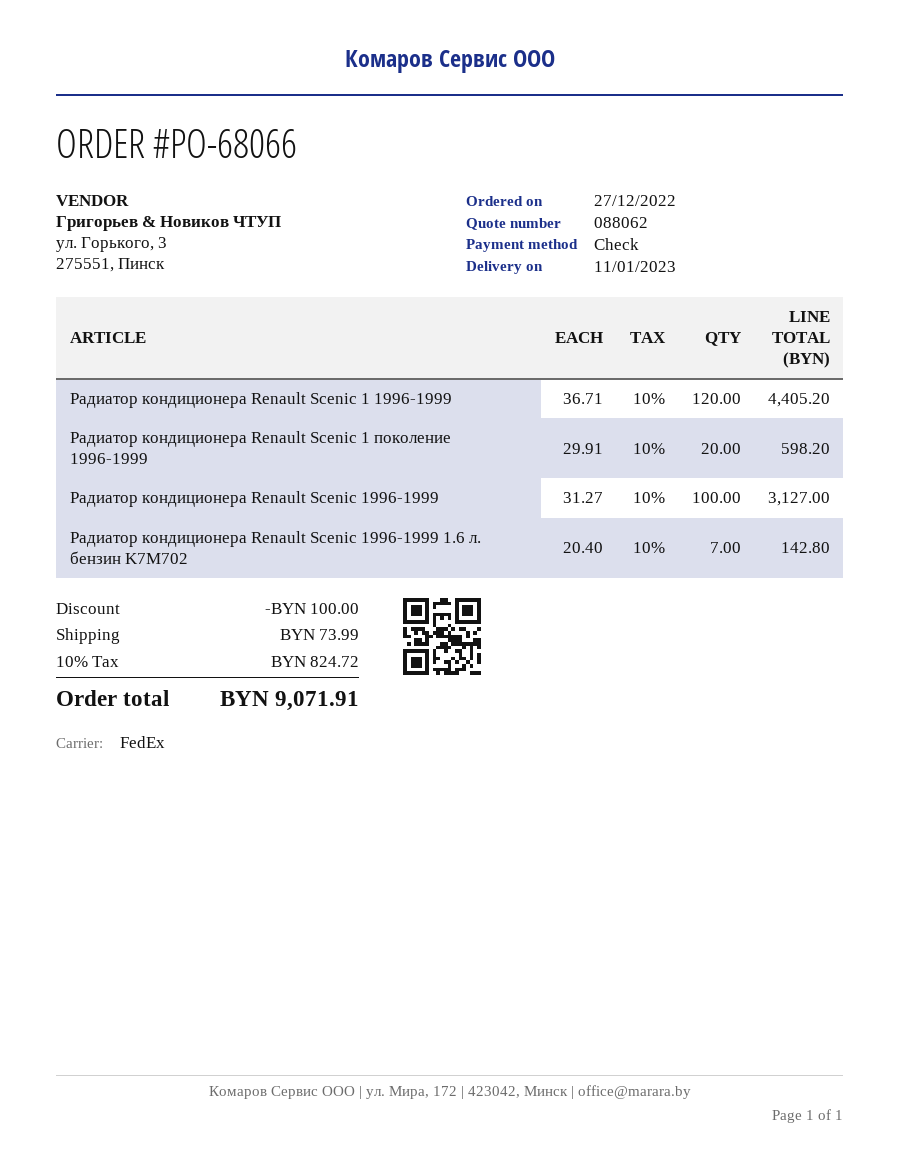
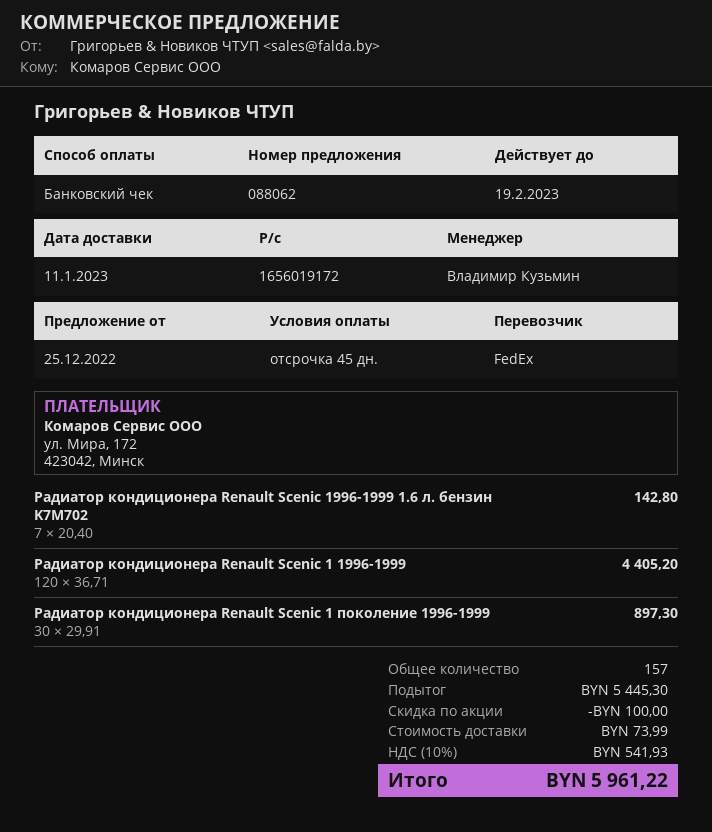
Радиатор кондиционера Renault Scenic 1 поколение 1996-1999: 20 x 29.91 = 598.20 -> 30 x 29.91 = 897.30
Радиатор кондиционера Renault Scenic 1996-1999: 100 x 31.27 = 3127.00 -> none
tax: 10% = 824.72 -> 10% = 541.93
total: 9071.91 -> 5961.22

